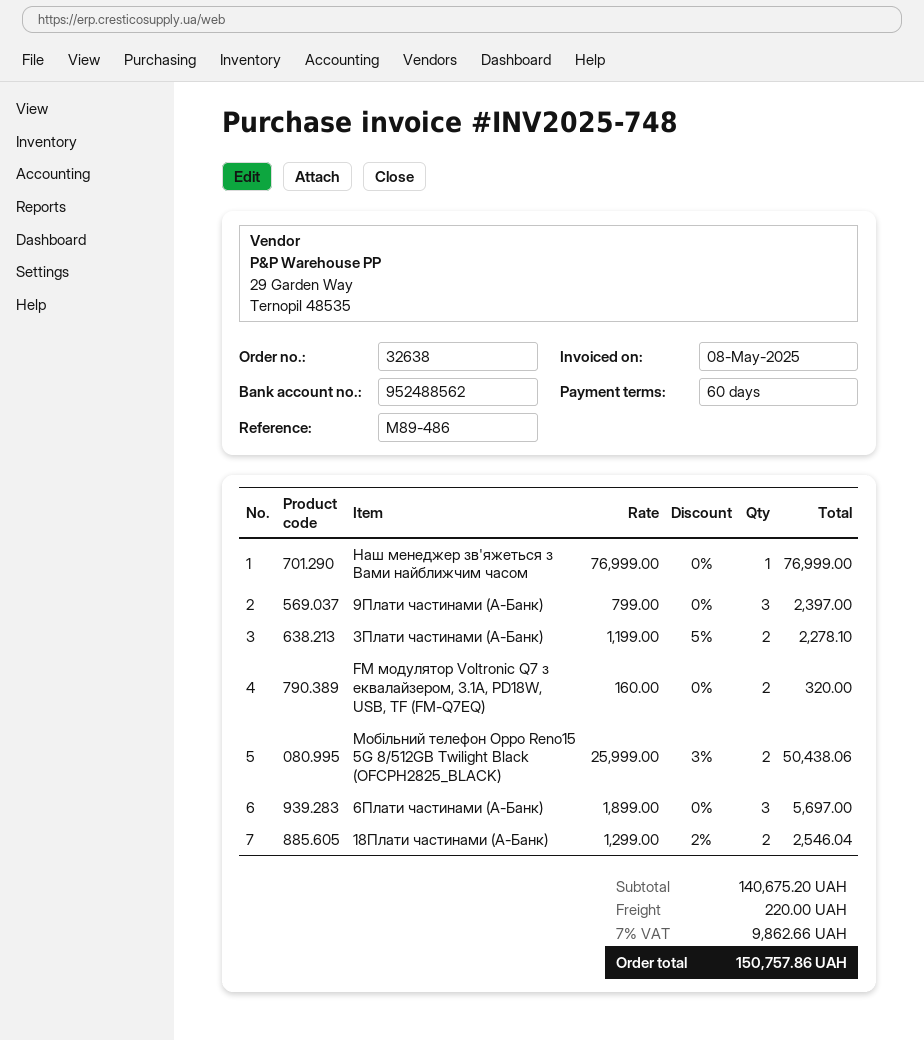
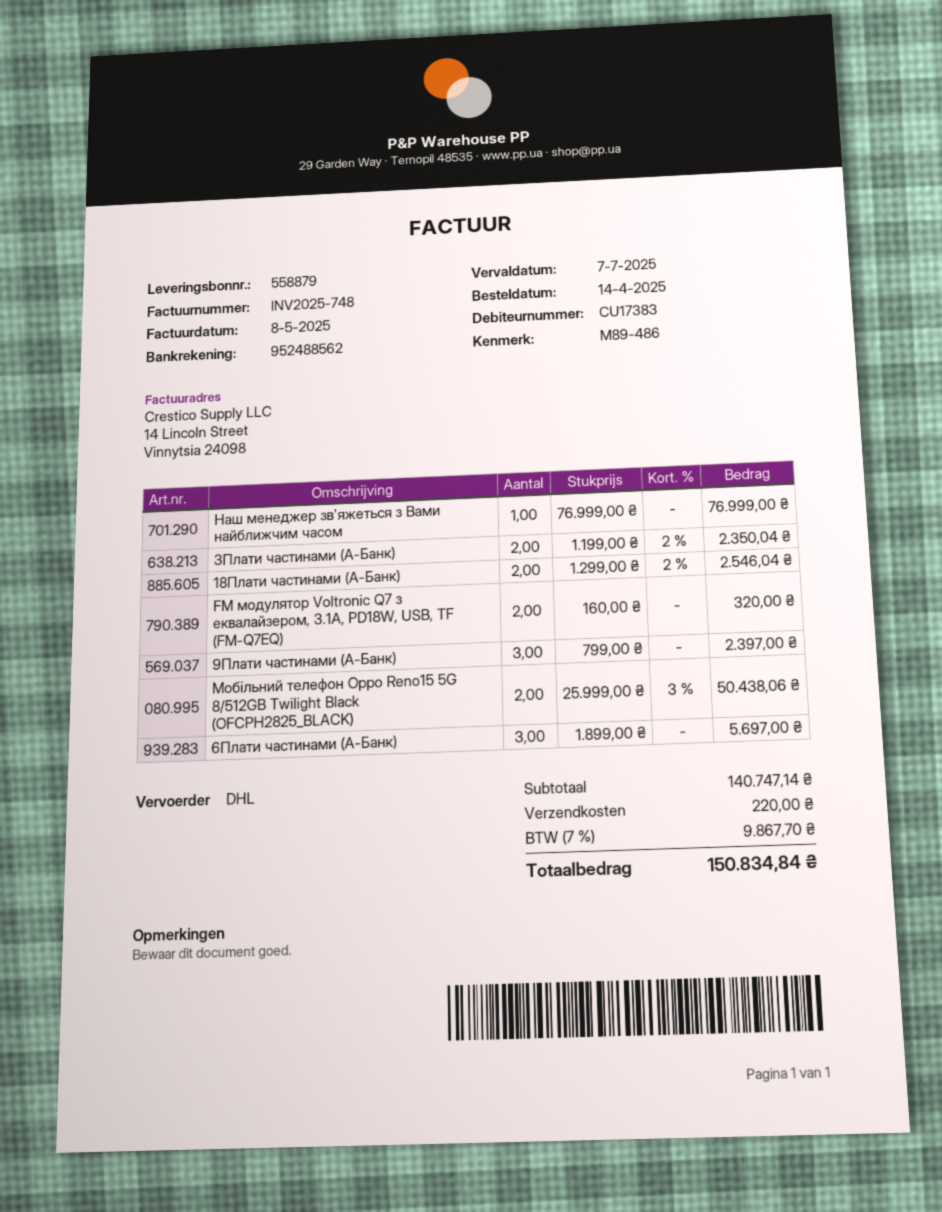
3Плати частинами (А-Банк): 2 x 1199.00 - 5% = 2278.10 -> 2 x 1199.00 - 2% = 2350.04
subtotal: 140675.20 -> 140747.14
tax: 7% = 9862.66 -> 7% = 9867.70
total: 150757.86 -> 150834.84

